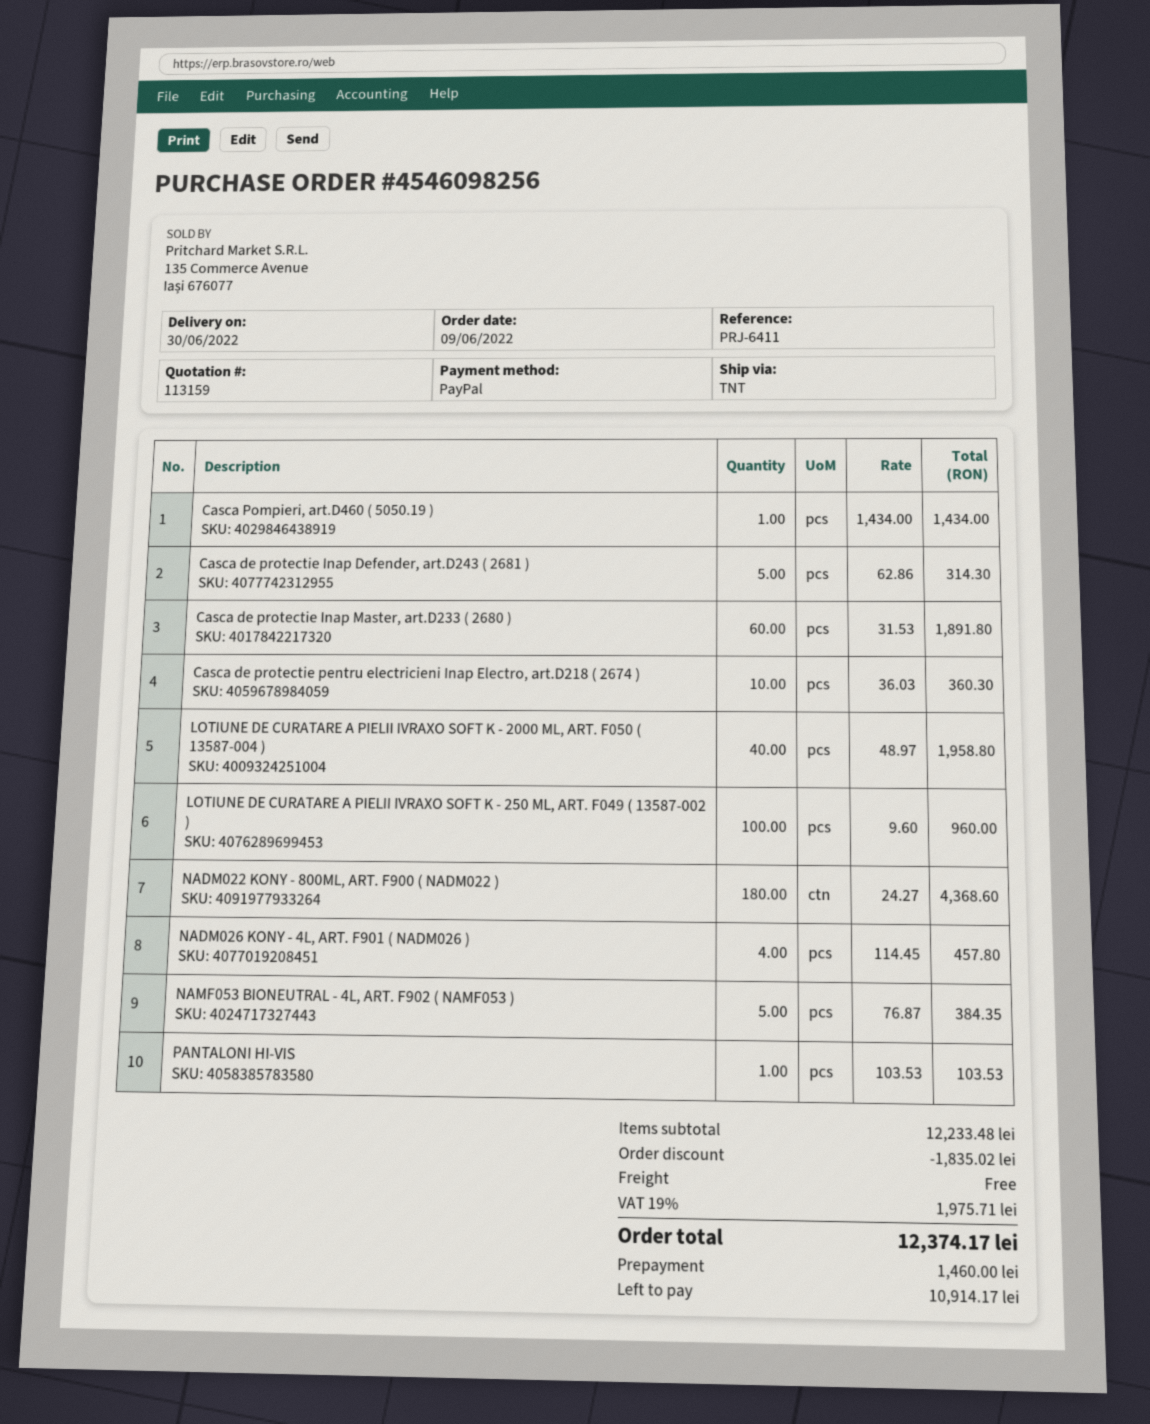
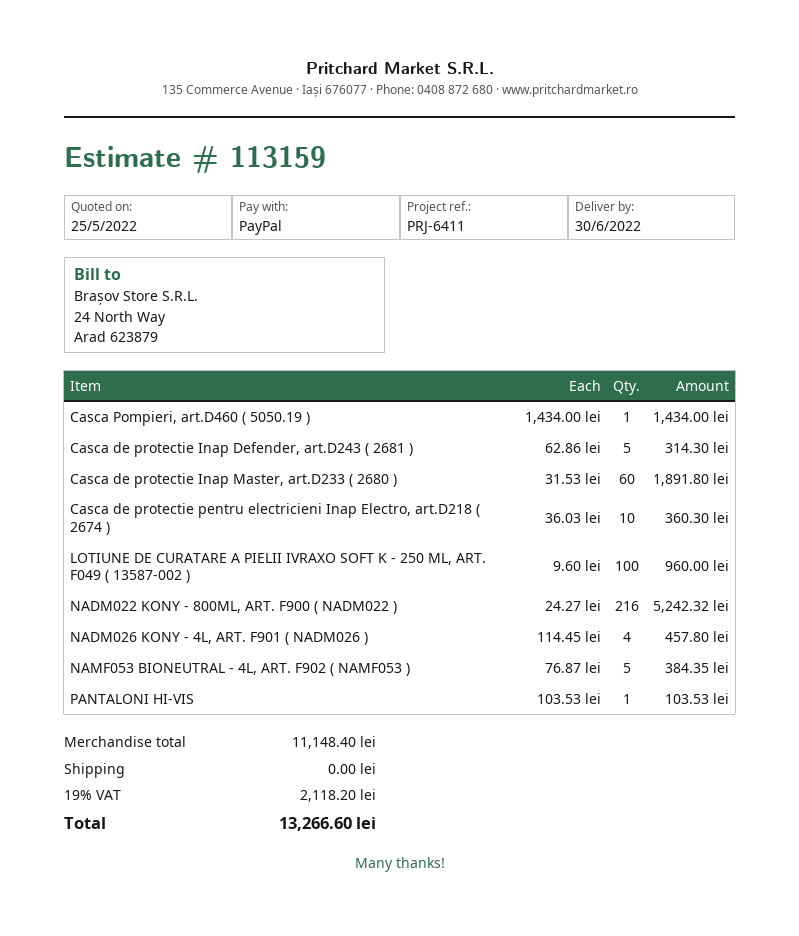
LOTIUNE DE CURATARE A PIELII IVRAXO SOFT K - 2000 ML, ART. F050 ( 13587-004 ): 40 x 48.97 = 1958.80 -> none
NADM022 KONY - 800ML, ART. F900 ( NADM022 ): 180 x 24.27 = 4368.60 -> 216 x 24.27 = 5242.32
subtotal: 12233.48 -> 11148.40
discount: 1835.02 -> none
tax: 19% = 1975.71 -> 19% = 2118.20
total: 12374.17 -> 13266.60

